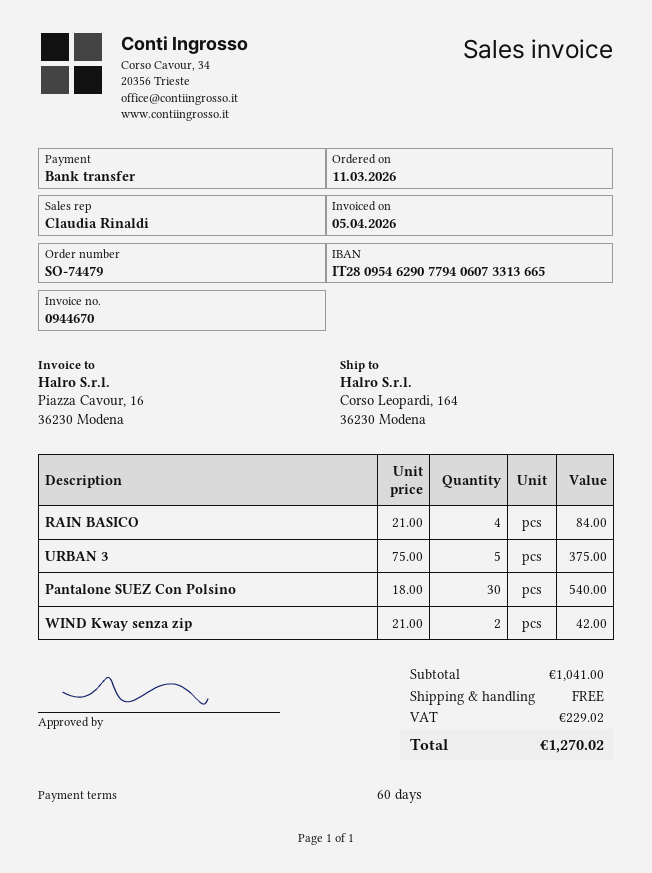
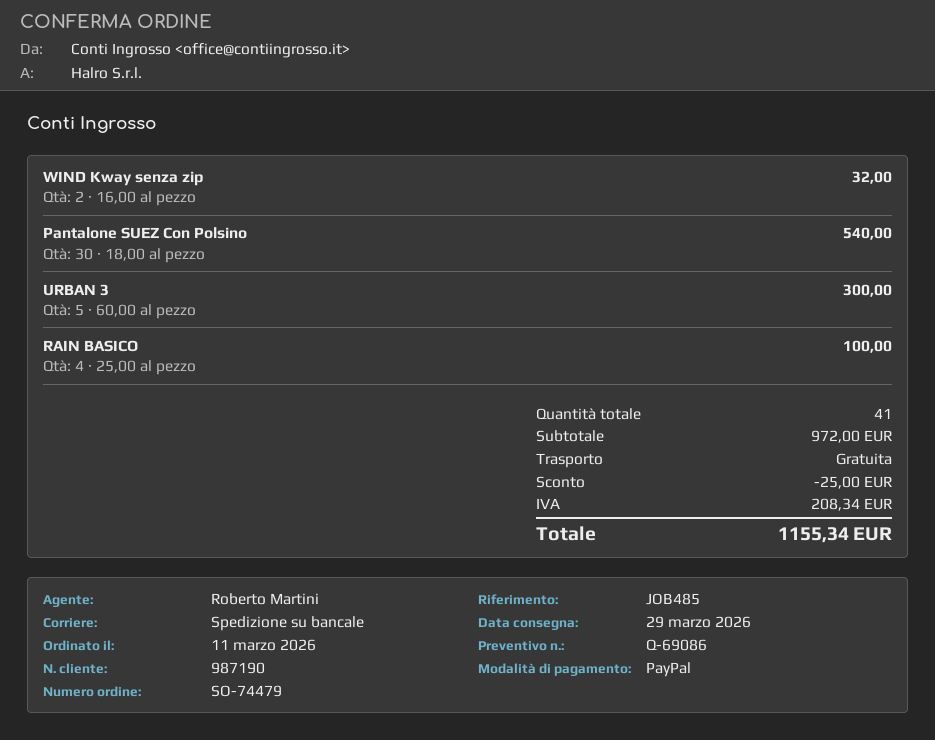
sales rep: Claudia Rinaldi -> Roberto Martini
payment method: bank transfer -> PayPal
RAIN BASICO: 4 x 21.00 = 84.00 -> 4 x 25.00 = 100.00
URBAN 3: 5 x 75.00 = 375.00 -> 5 x 60.00 = 300.00
WIND Kway senza zip: 2 x 21.00 = 42.00 -> 2 x 16.00 = 32.00
subtotal: 1041.00 -> 972.00
discount: none -> 25.00
tax: 229.02 -> 208.34
total: 1270.02 -> 1155.34

